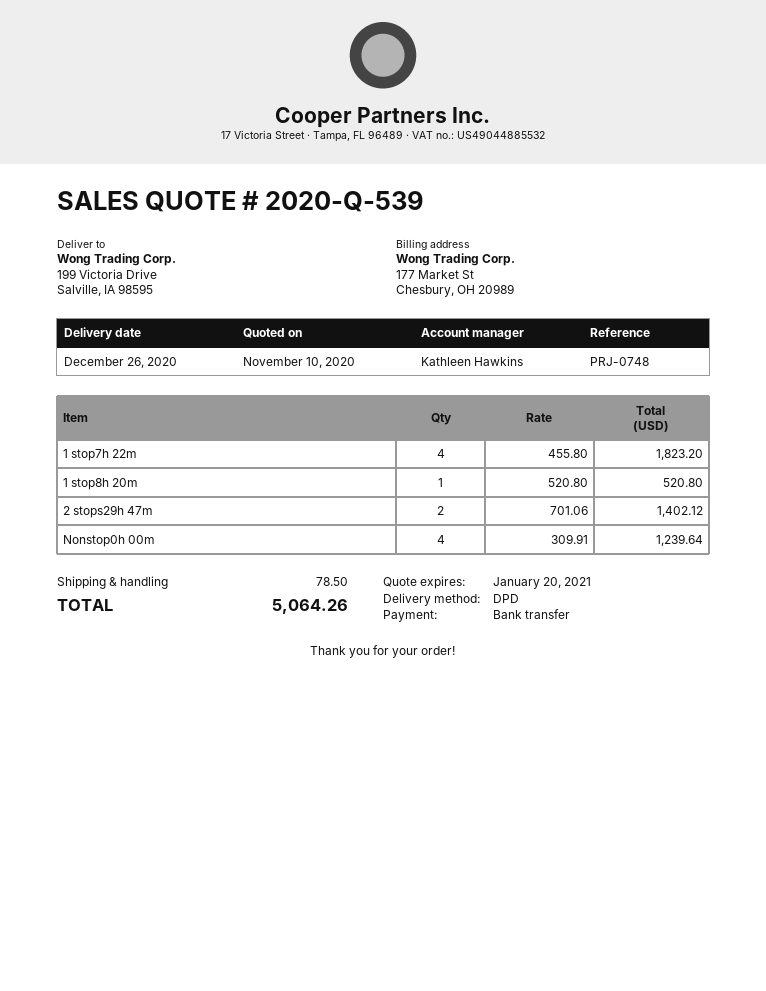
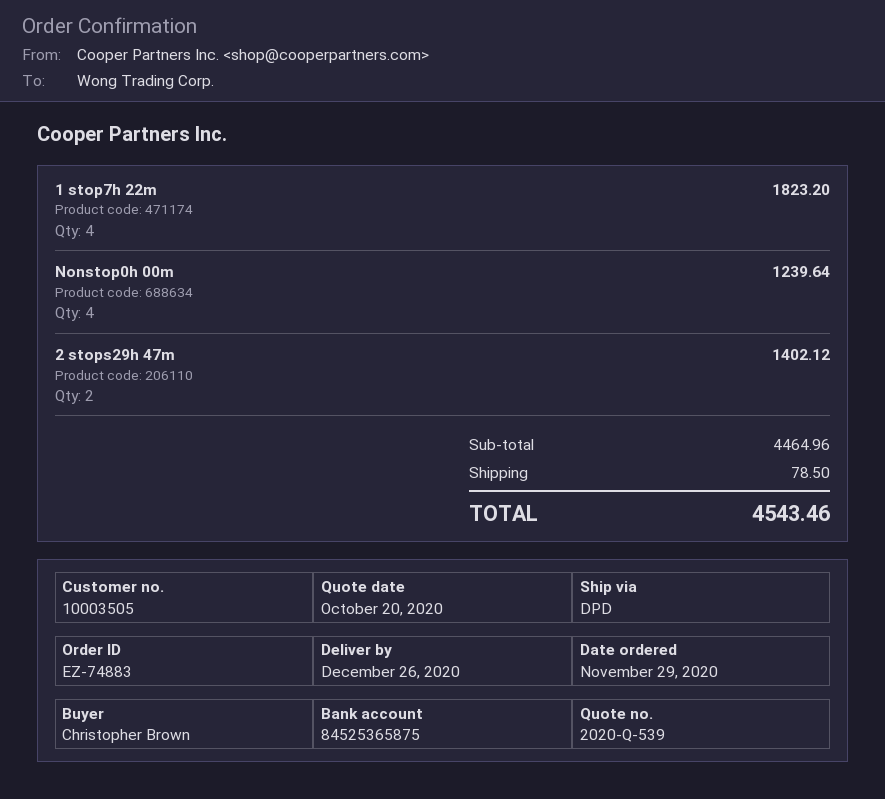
quote date: 2020-11-10 -> 2020-10-20
1 stop8h 20m: 1 for 520.80 -> none
total: 5064.26 -> 4543.46

